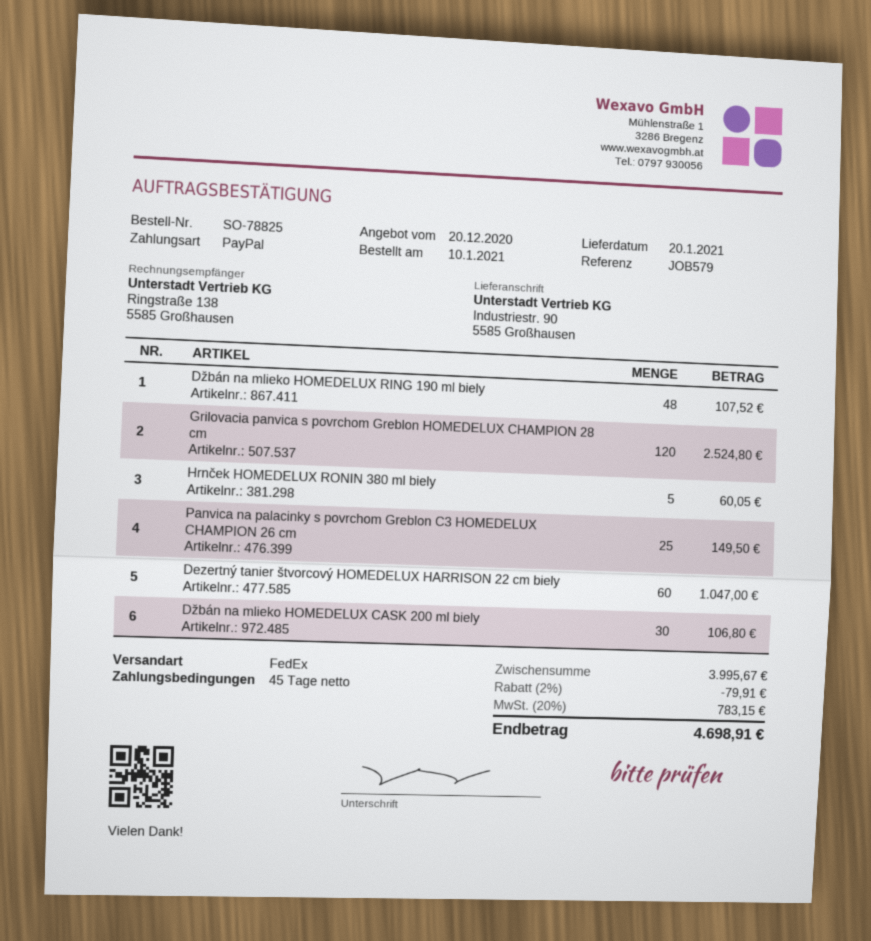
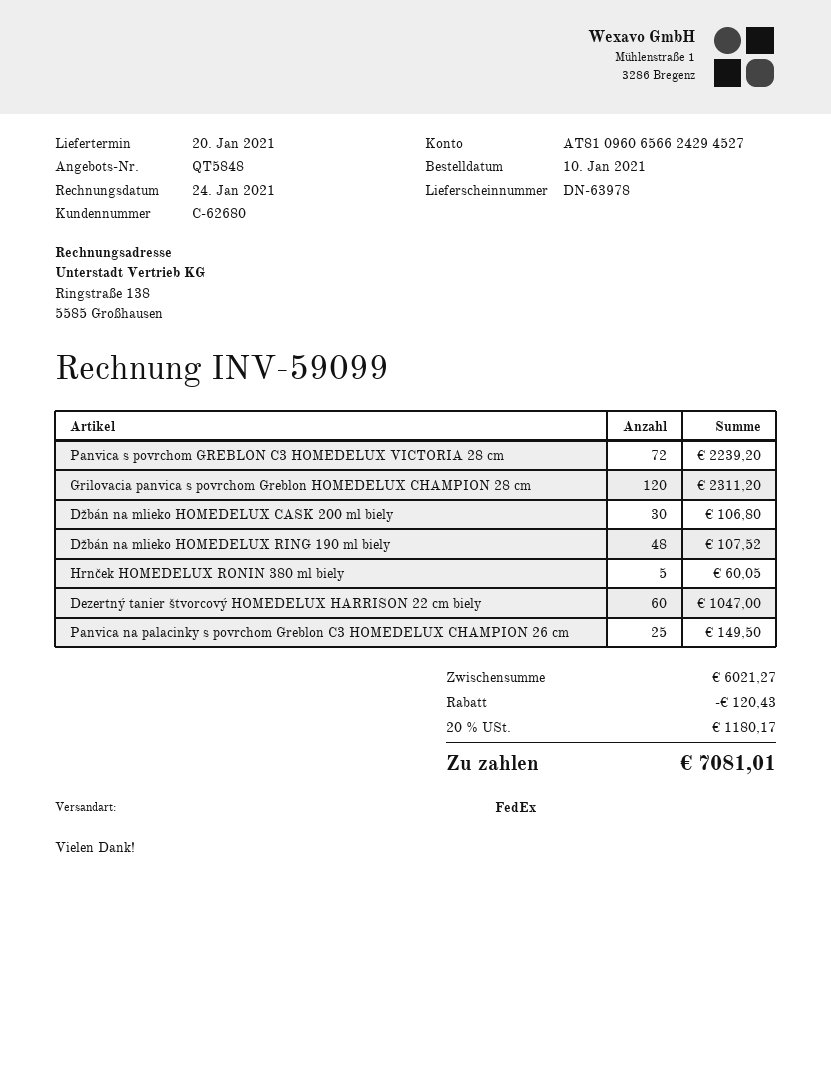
Grilovacia panvica s povrchom Greblon HOMEDELUX CHAMPION 28 cm: 120 for 2524.80 -> 120 for 2311.20
Panvica s povrchom GREBLON C3 HOMEDELUX VICTORIA 28 cm: none -> 72 for 2239.20
subtotal: 3995.67 -> 6021.27
discount: 79.91 -> 120.43
tax: 20% = 783.15 -> 20% = 1180.17
total: 4698.91 -> 7081.01

